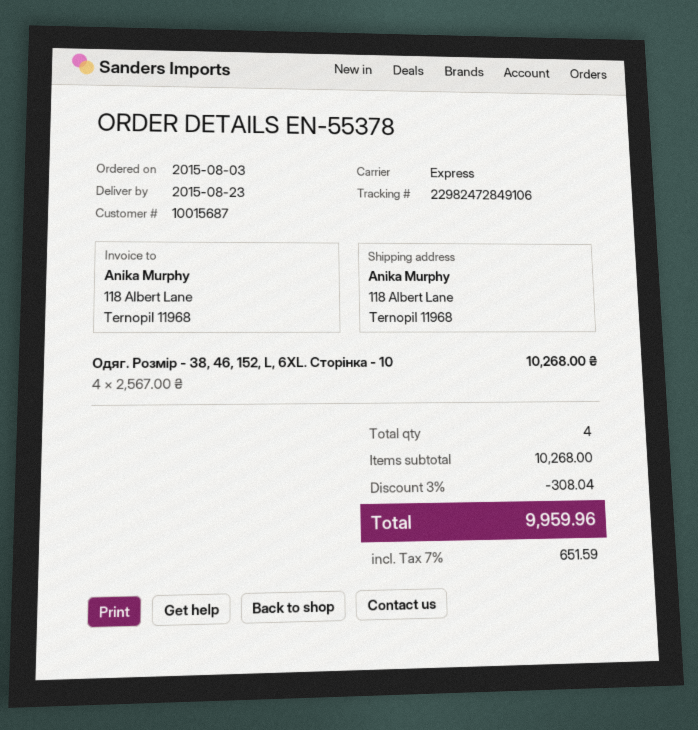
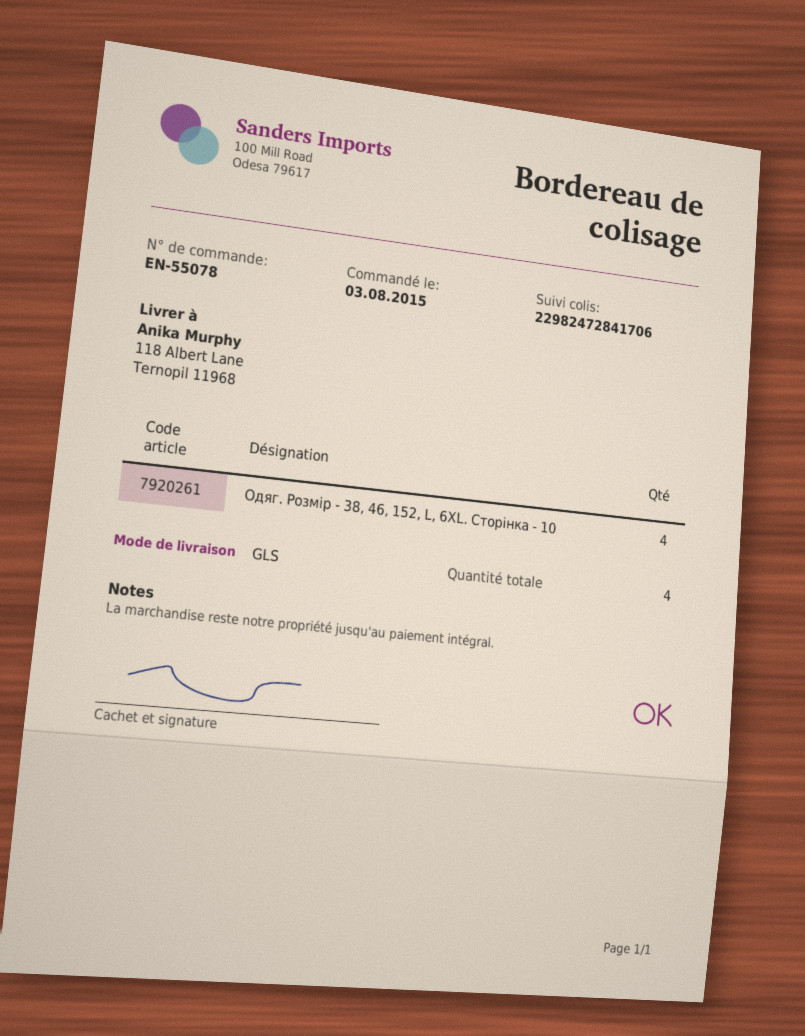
order number: EN-55378 -> EN-55078
shipping method: express -> GLS
tracking number: 22982472849106 -> 22982472841706

